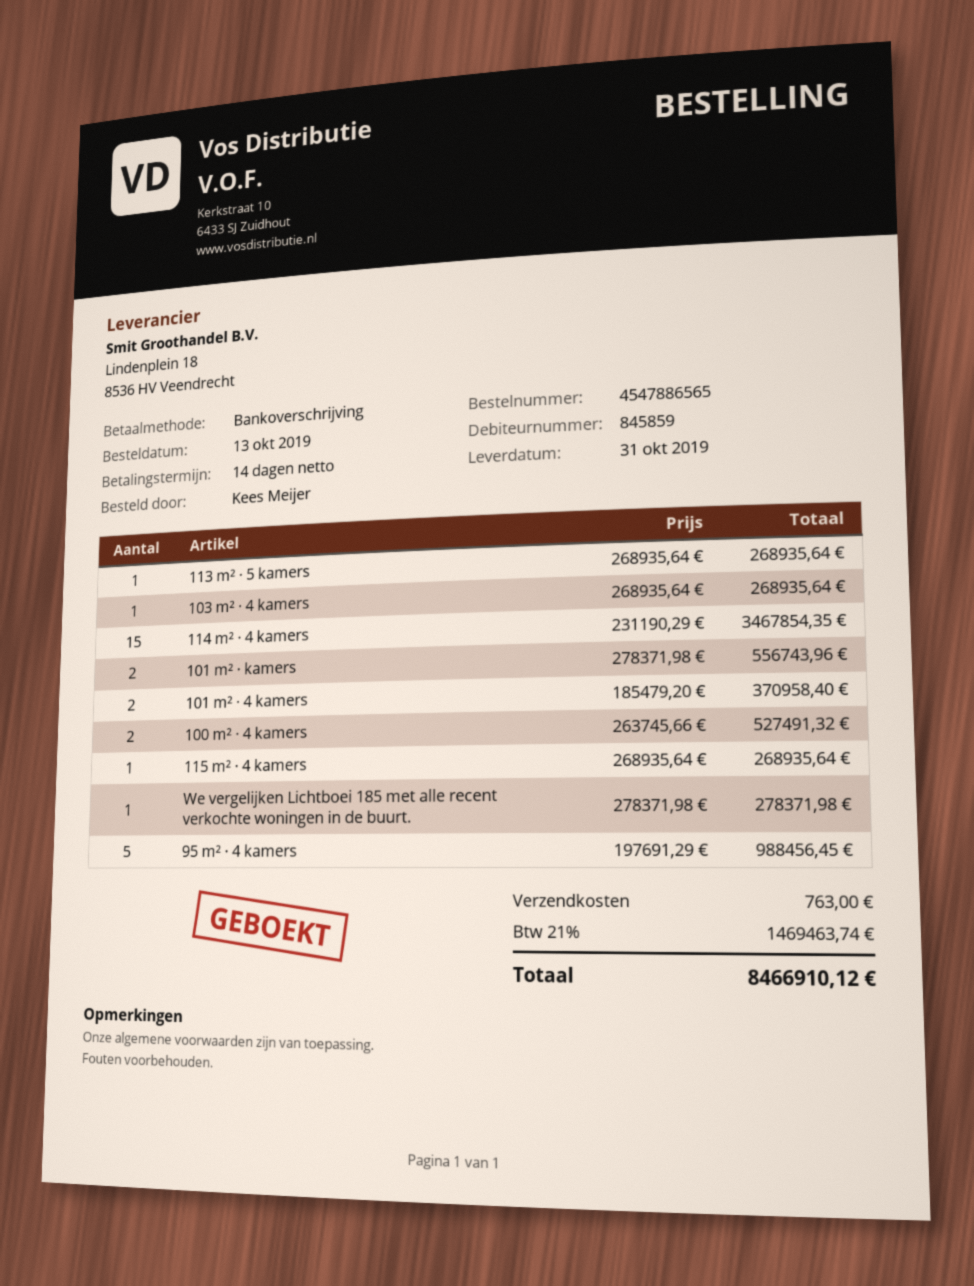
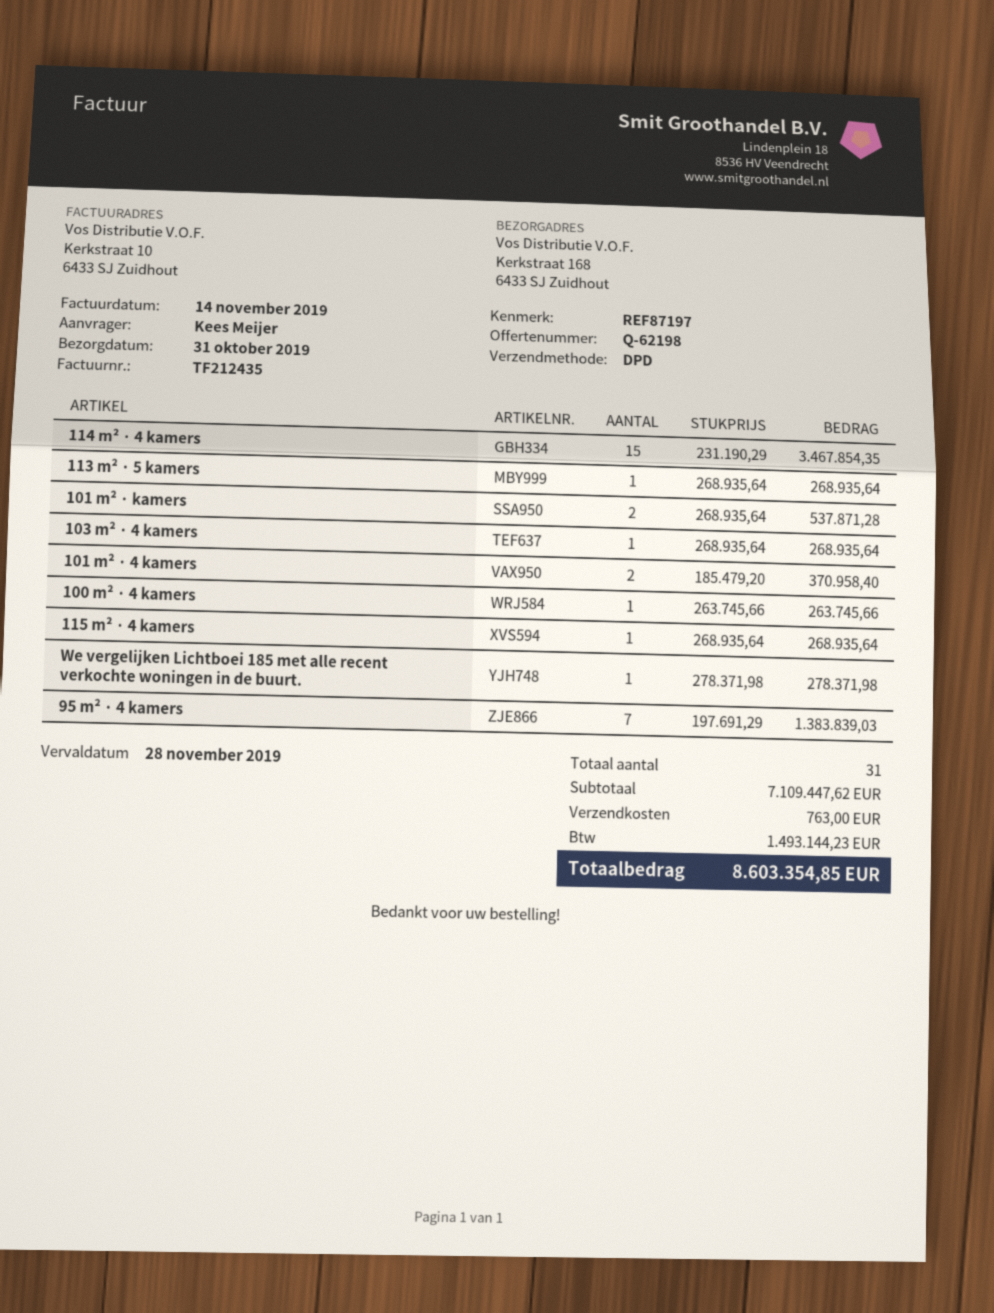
101 m² · kamers: 2 x 278371.98 = 556743.96 -> 2 x 268935.64 = 537871.28
100 m² · 4 kamers: 2 x 263745.66 = 527491.32 -> 1 x 263745.66 = 263745.66
95 m² · 4 kamers: 5 x 197691.29 = 988456.45 -> 7 x 197691.29 = 1383839.03
tax: 1469463.74 -> 1493144.23
total: 8466910.12 -> 8603354.85

